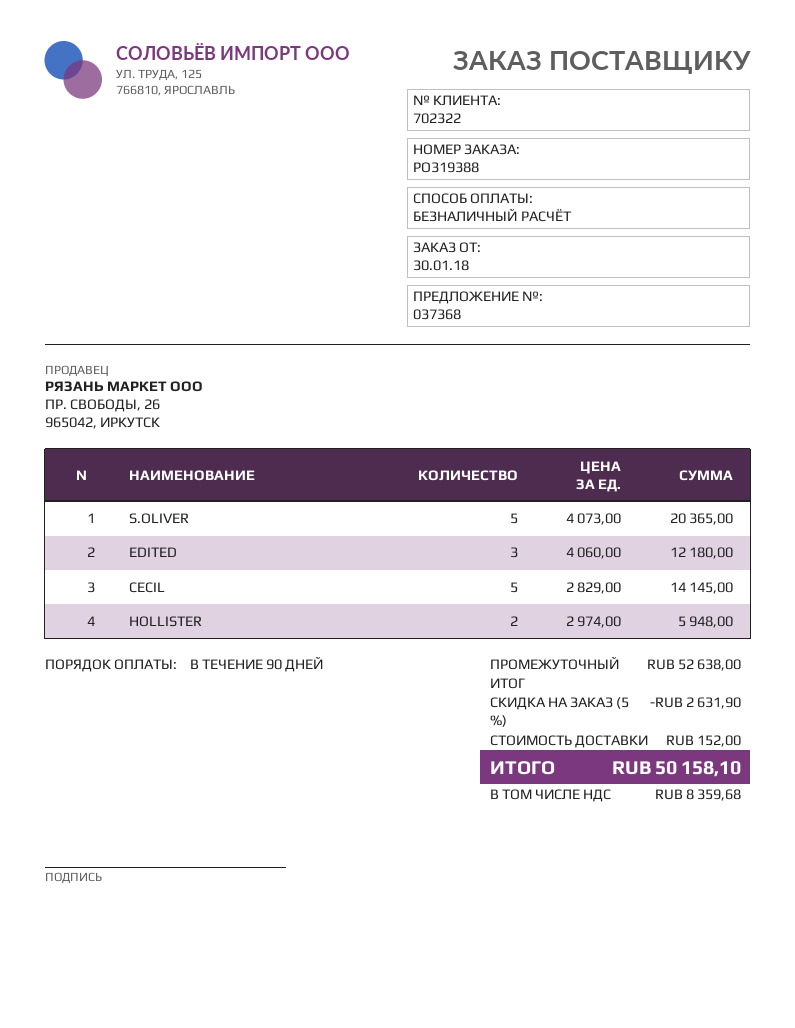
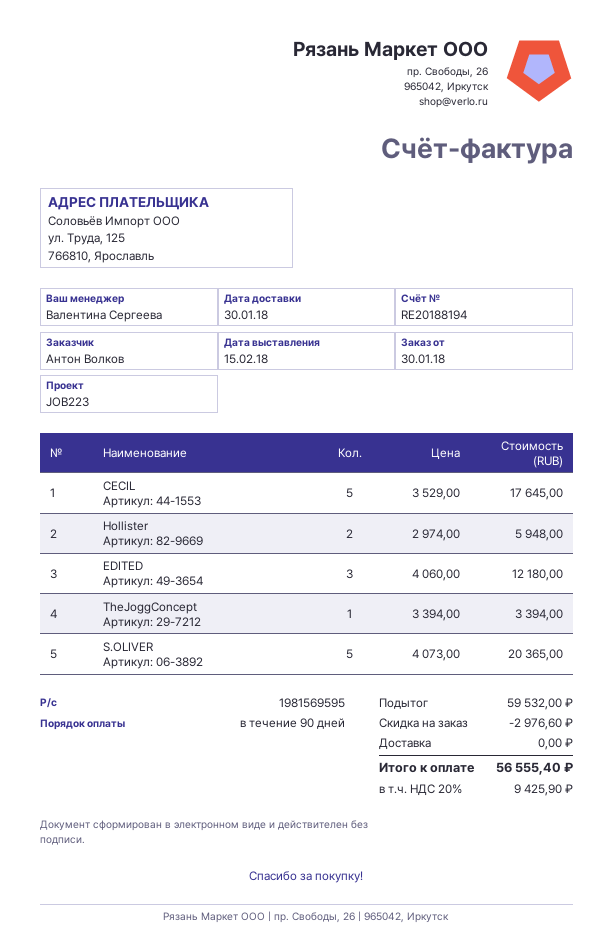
CECIL: 5 x 2829.00 = 14145.00 -> 5 x 3529.00 = 17645.00
TheJoggConcept: none -> 1 x 3394.00 = 3394.00
subtotal: 52638.00 -> 59532.00
discount: 2631.90 -> 2976.60
shipping: 152.00 -> 0.00
tax: 8359.68 -> 9425.90
total: 50158.10 -> 56555.40

